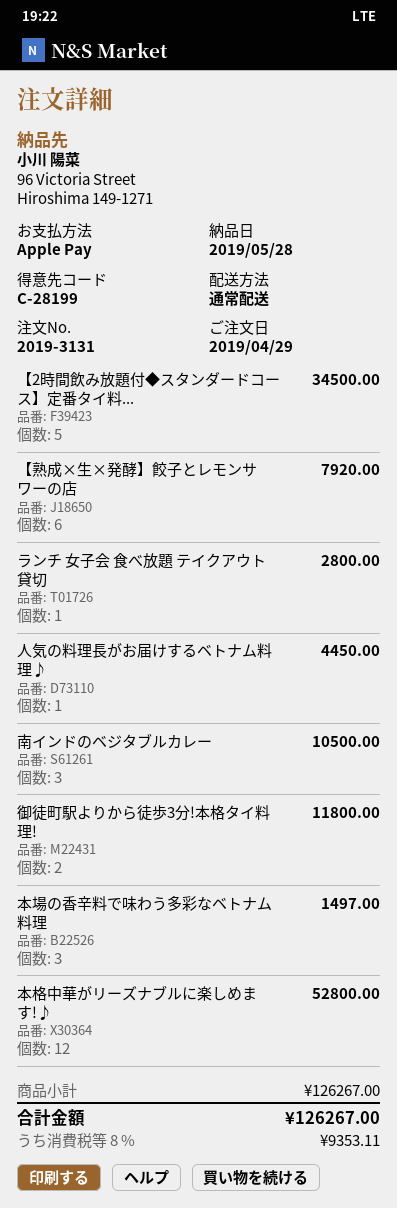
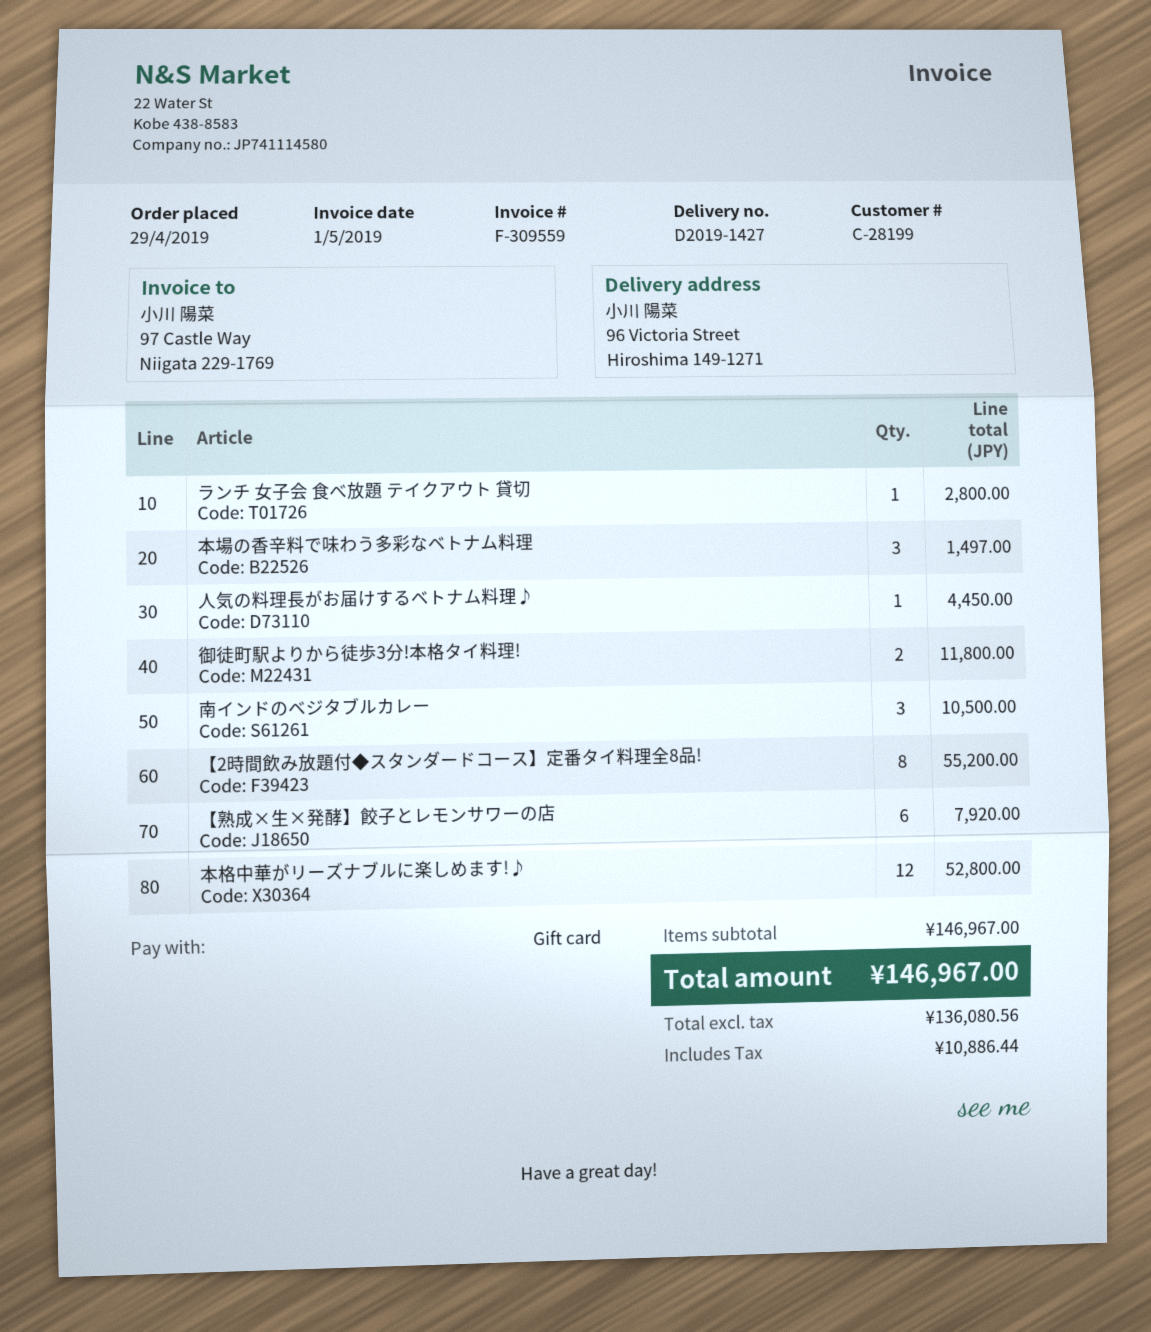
payment method: Apple Pay -> gift card
【2時間飲み放題付◆スタンダードコース】定番タイ料...: 5 for 34500.00 -> 8 for 55200.00
subtotal: 126267.00 -> 146967.00
tax: 9353.11 -> 10886.44
total: 126267.00 -> 146967.00

